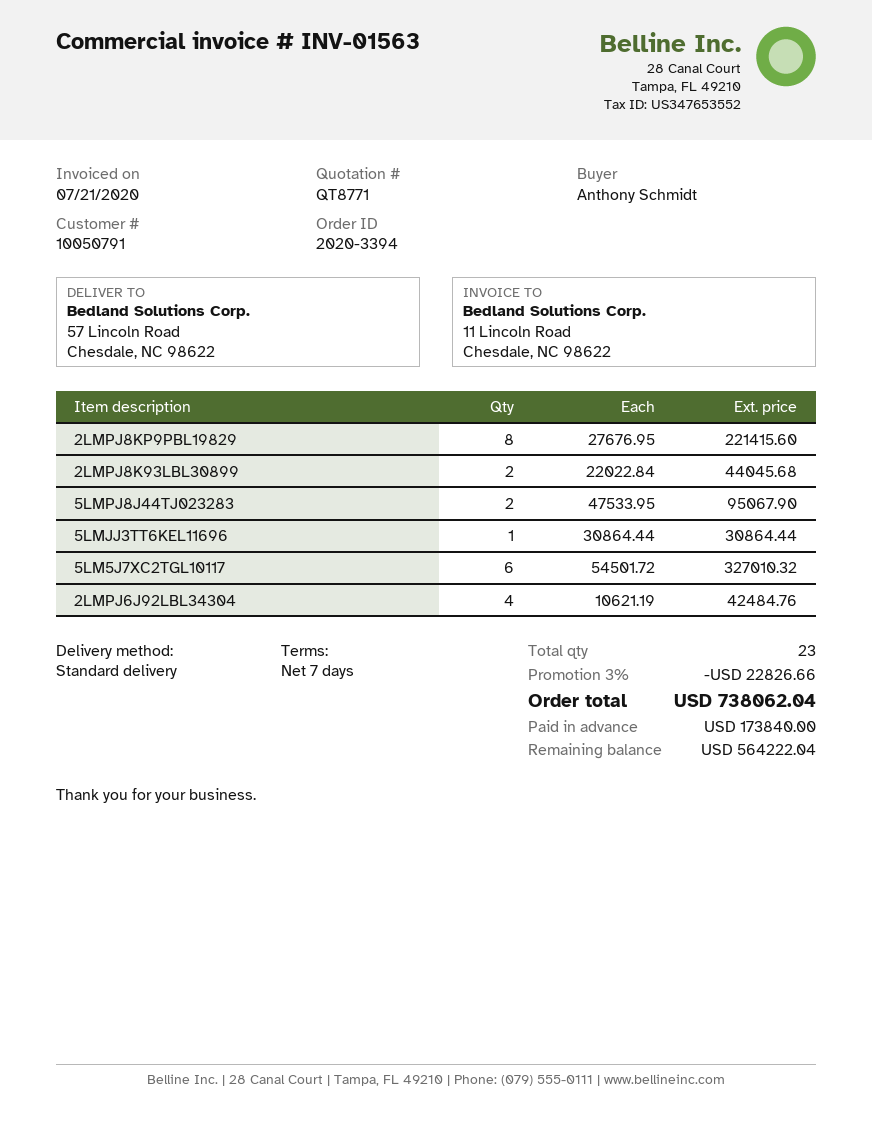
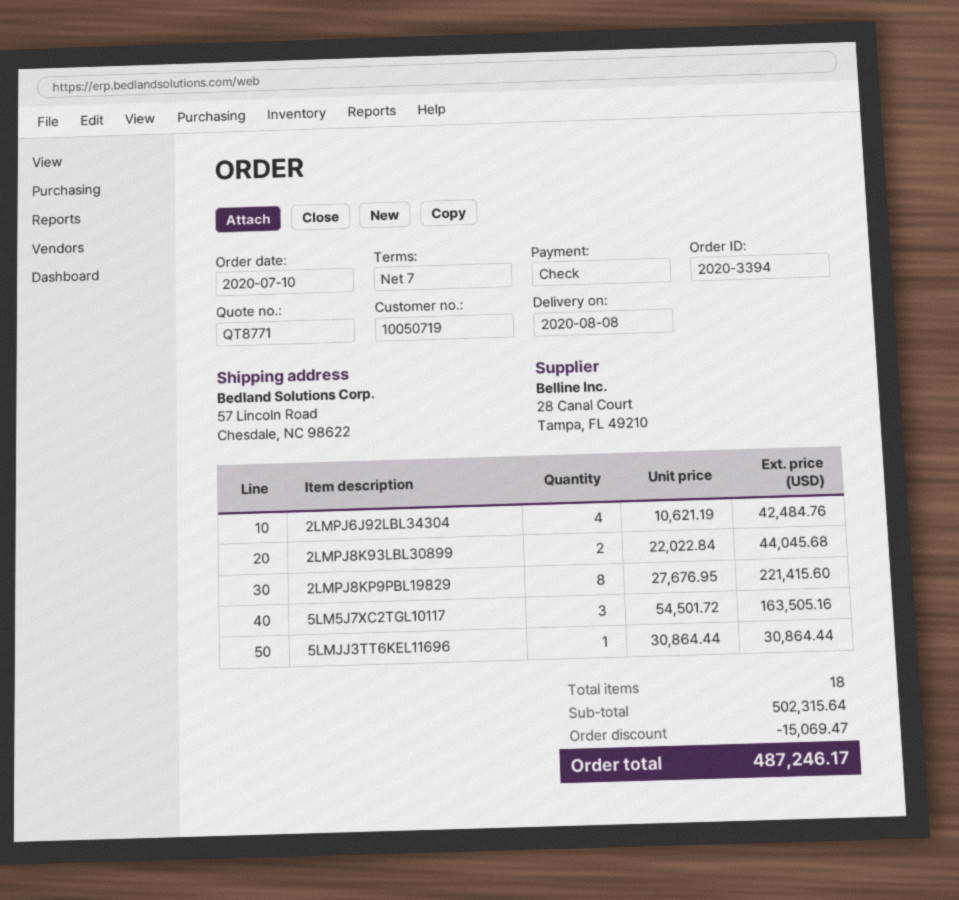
customer number: 10050791 -> 10050719
5LMPJ8J44TJ023283: 2 x 47533.95 = 95067.90 -> none
5LM5J7XC2TGL10117: 6 x 54501.72 = 327010.32 -> 3 x 54501.72 = 163505.16
total quantity: 23 -> 18
discount: 22826.66 -> 15069.47
total: 738062.04 -> 487246.17

